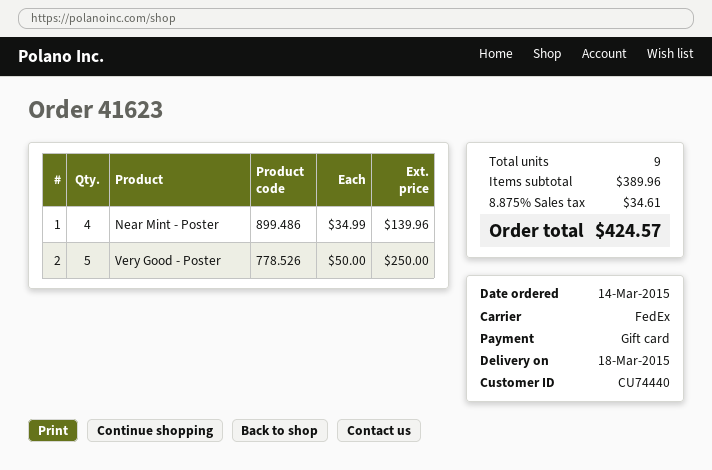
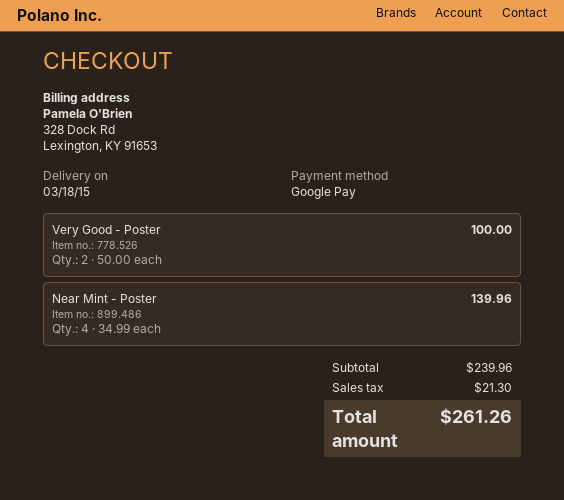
payment method: gift card -> Google Pay
Very Good - Poster: 5 x 50.00 = 250.00 -> 2 x 50.00 = 100.00
subtotal: 389.96 -> 239.96
tax: 34.61 -> 21.30
total: 424.57 -> 261.26

